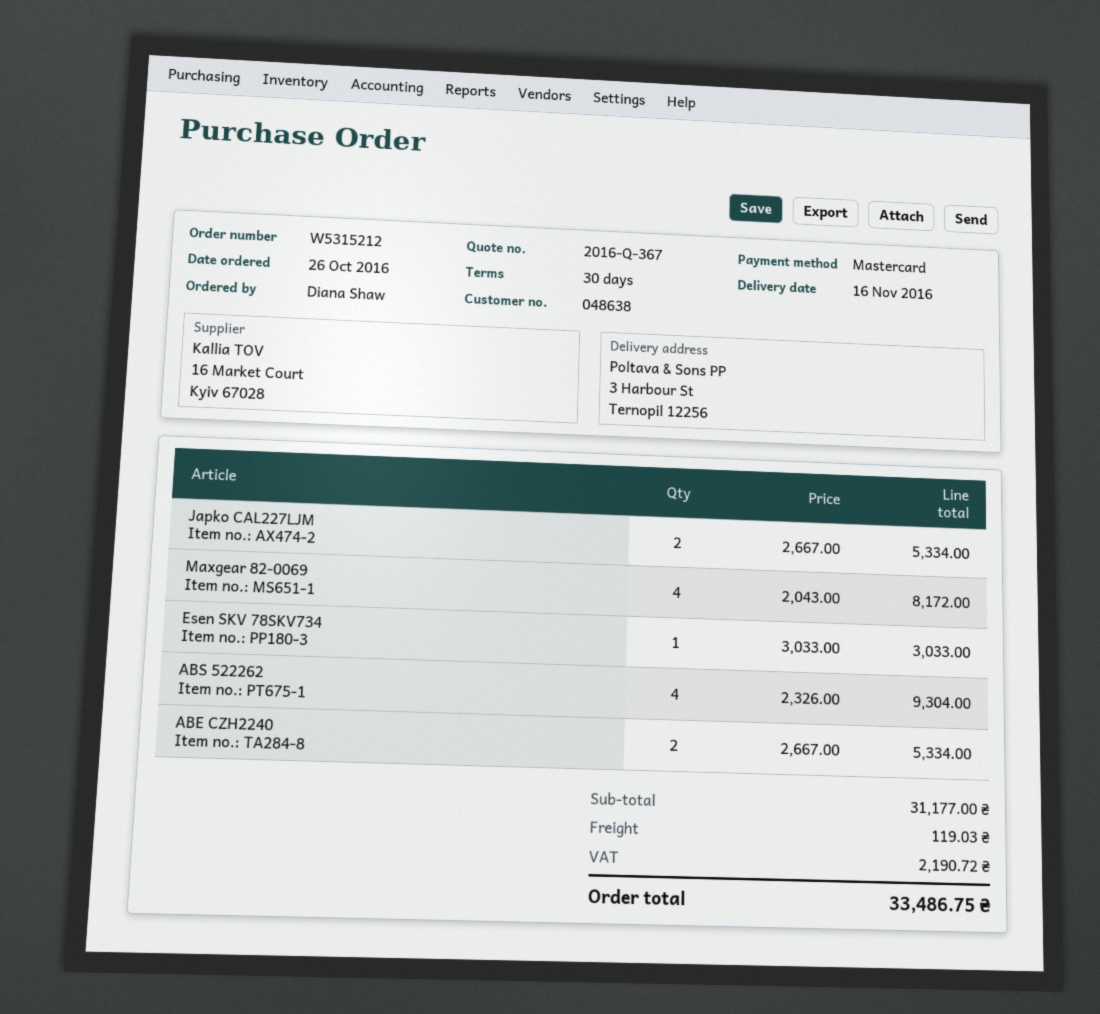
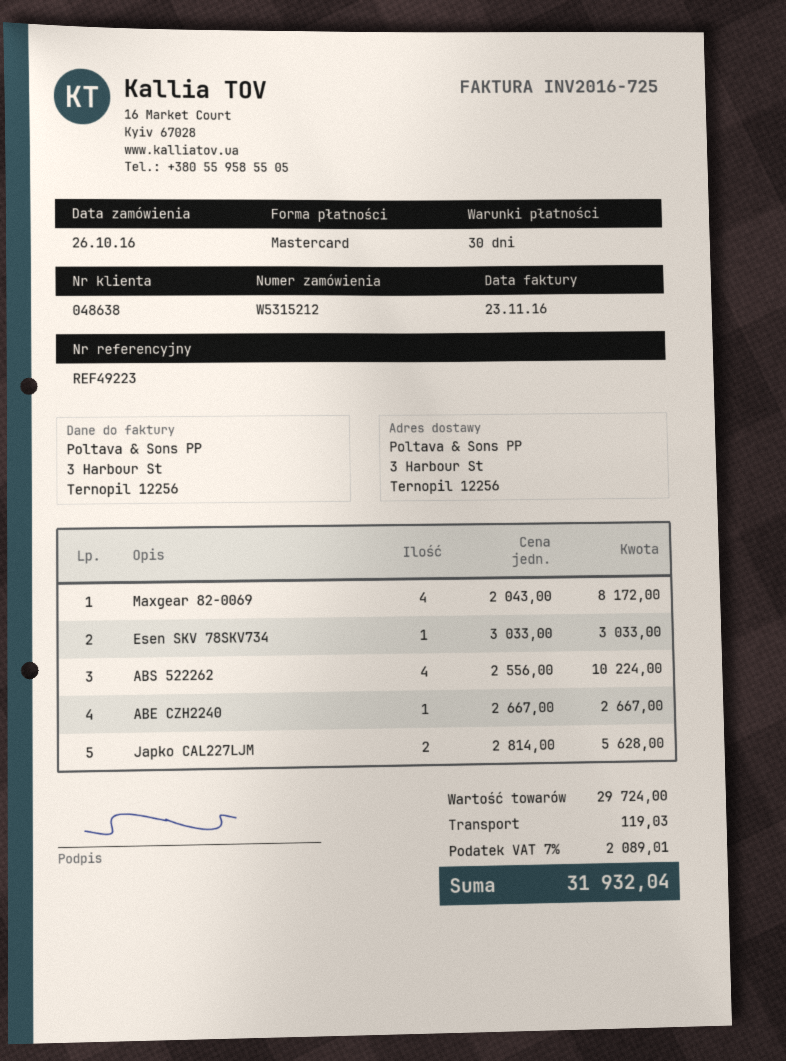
Japko CAL227LJM: 2 x 2667.00 = 5334.00 -> 2 x 2814.00 = 5628.00
ABS 522262: 4 x 2326.00 = 9304.00 -> 4 x 2556.00 = 10224.00
ABE CZH2240: 2 x 2667.00 = 5334.00 -> 1 x 2667.00 = 2667.00
subtotal: 31177.00 -> 29724.00
tax: 2190.72 -> 2089.01
total: 33486.75 -> 31932.04

